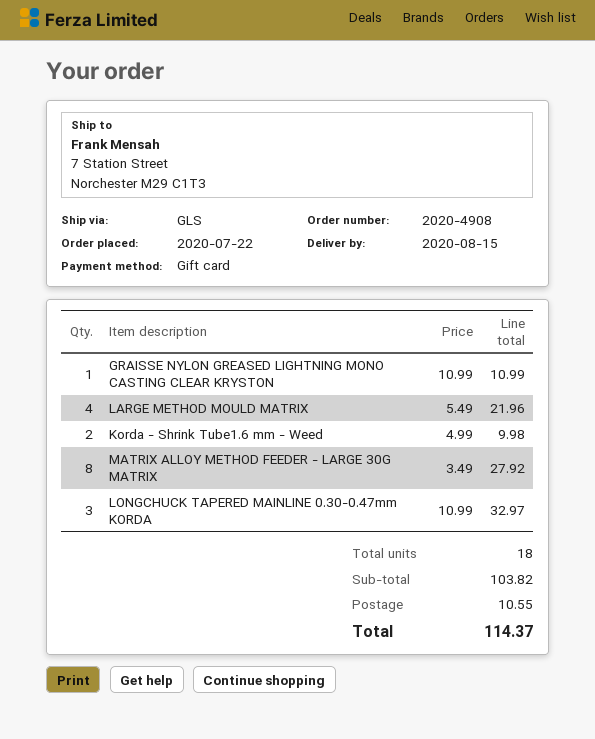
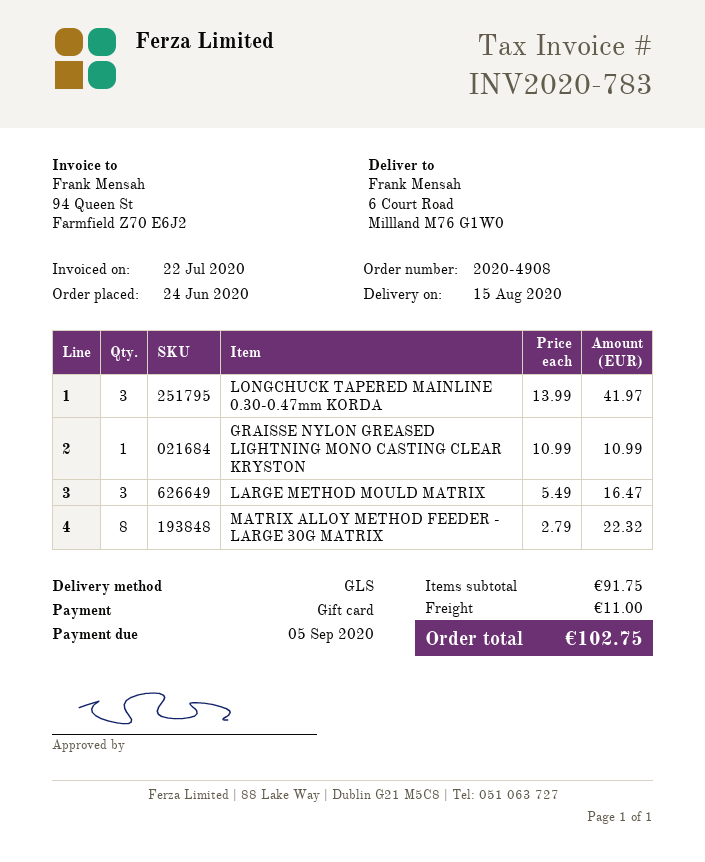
order date: 2020-07-22 -> 2020-06-24
ship to: 7 Station Street, Norchester M29 C1T3 -> 6 Court Road, Millland M76 G1W0
LARGE METHOD MOULD MATRIX: 4 x 5.49 = 21.96 -> 3 x 5.49 = 16.47
Korda - Shrink Tube1.6 mm - Weed: 2 x 4.99 = 9.98 -> none
MATRIX ALLOY METHOD FEEDER - LARGE 30G MATRIX: 8 x 3.49 = 27.92 -> 8 x 2.79 = 22.32
LONGCHUCK TAPERED MAINLINE 0.30-0.47mm KORDA: 3 x 10.99 = 32.97 -> 3 x 13.99 = 41.97
subtotal: 103.82 -> 91.75
shipping: 10.55 -> 11.00
total: 114.37 -> 102.75

